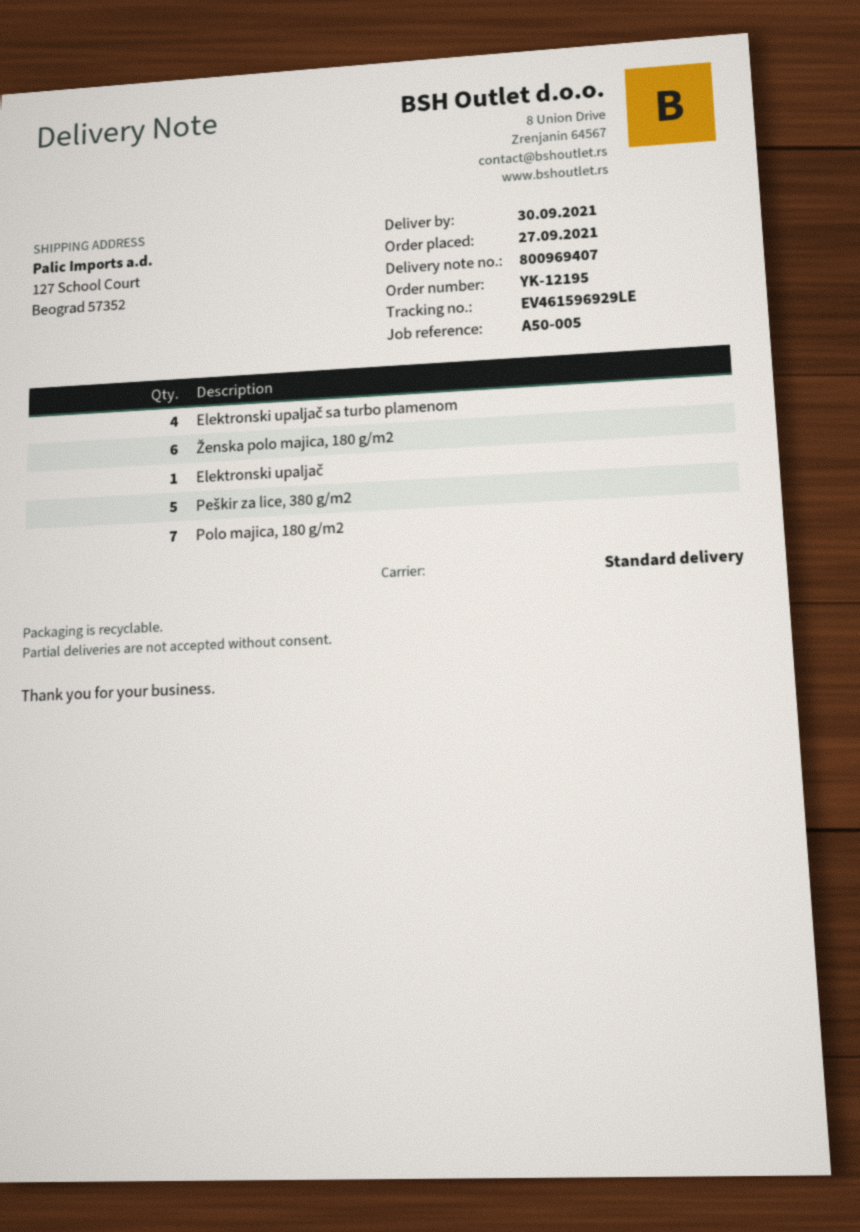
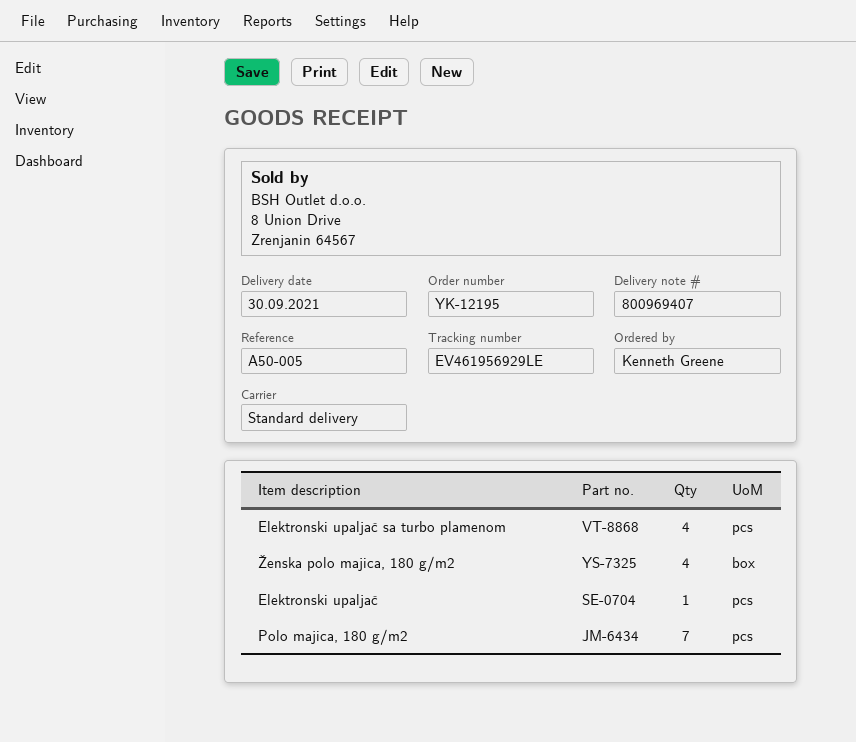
tracking number: EV461596929LE -> EV461956929LE
Ženska polo majica, 180 g/m2: 6 -> 4
Peškir za lice, 380 g/m2: 5 -> none

